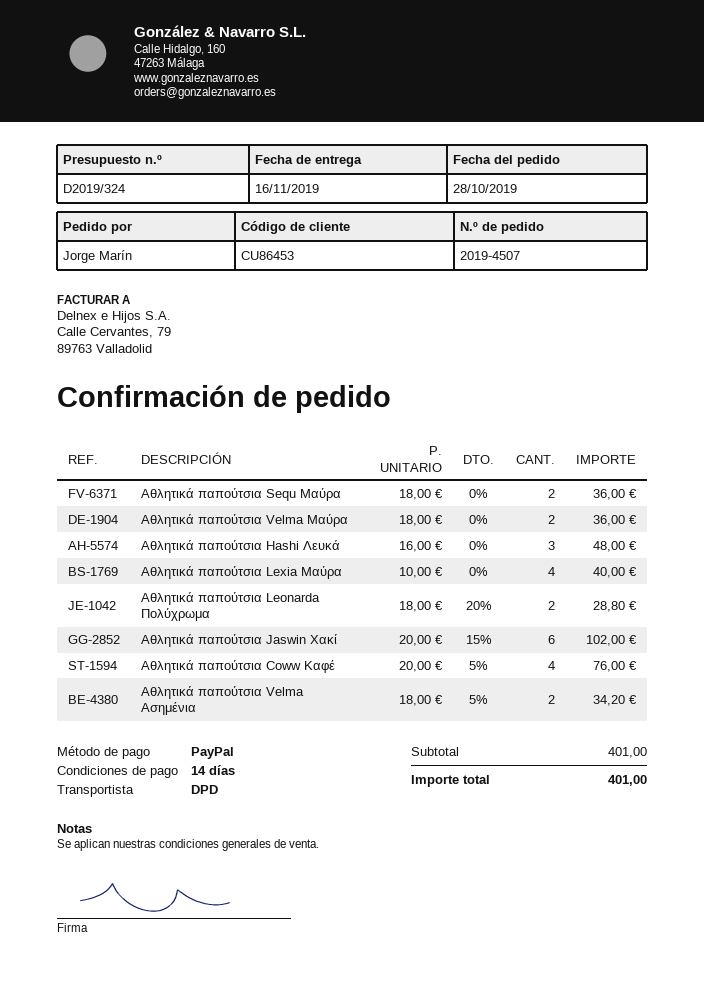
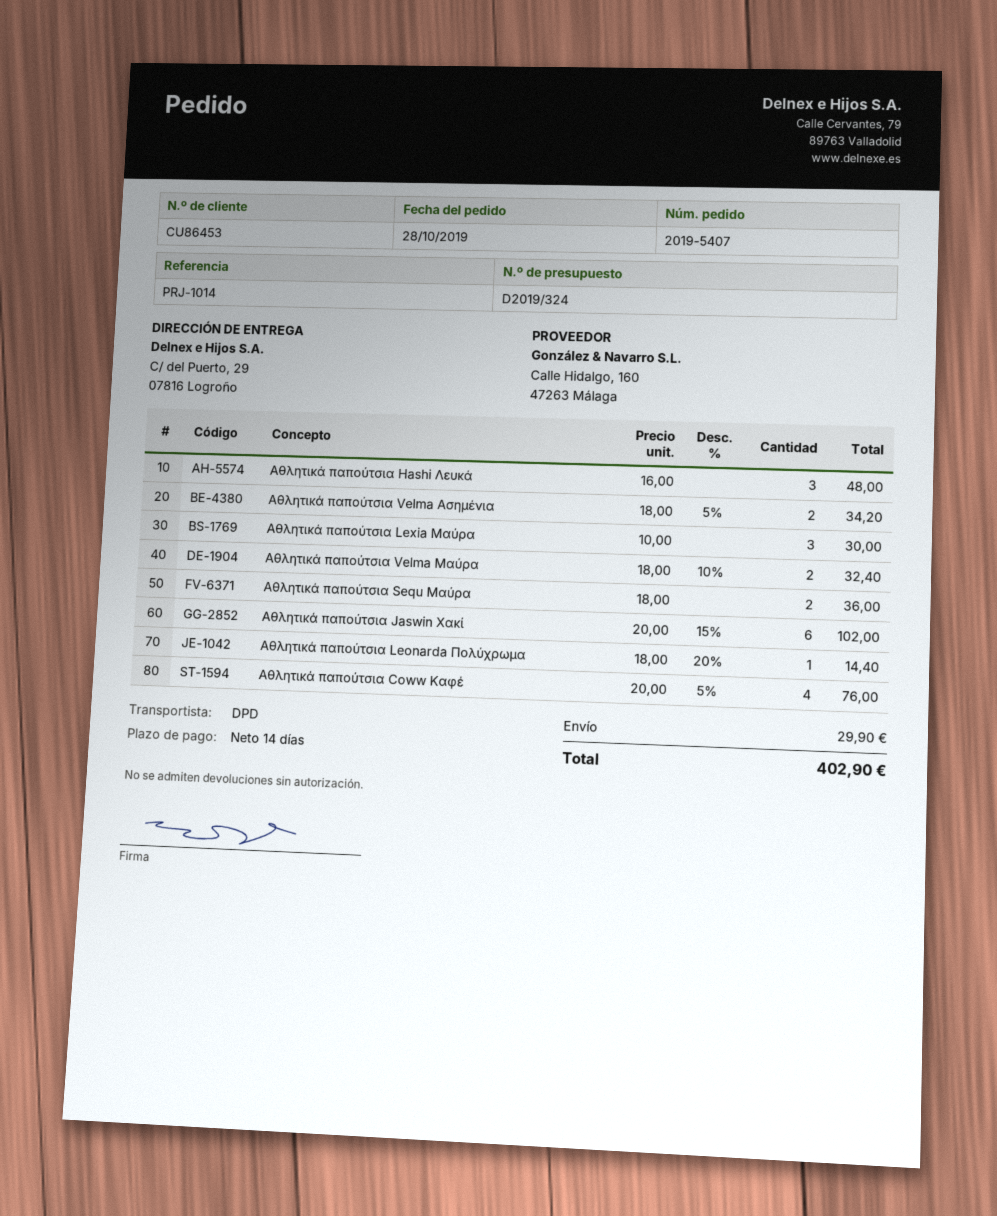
order number: 2019-4507 -> 2019-5407
Αθλητικά παπούτσια Velma Μαύρα: 2 x 18.00 = 36.00 -> 2 x 18.00 - 10% = 32.40
Αθλητικά παπούτσια Lexia Μαύρα: 4 x 10.00 = 40.00 -> 3 x 10.00 = 30.00
Αθλητικά παπούτσια Leonarda Πολύχρωμα: 2 x 18.00 - 20% = 28.80 -> 1 x 18.00 - 20% = 14.40
shipping: none -> 29.90
total: 401.00 -> 402.90

